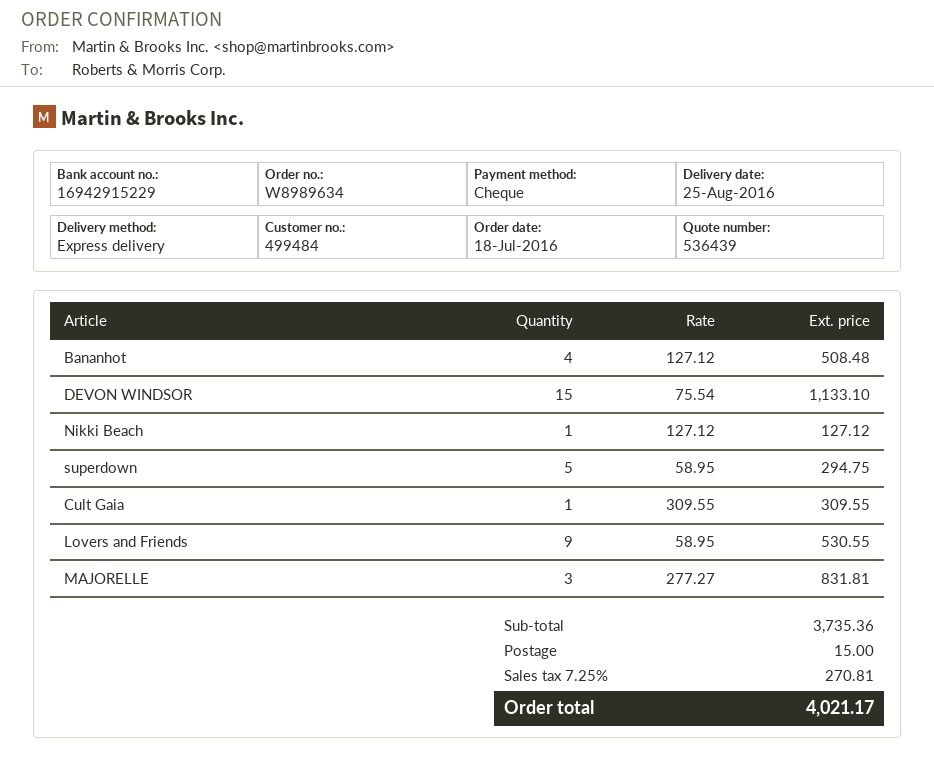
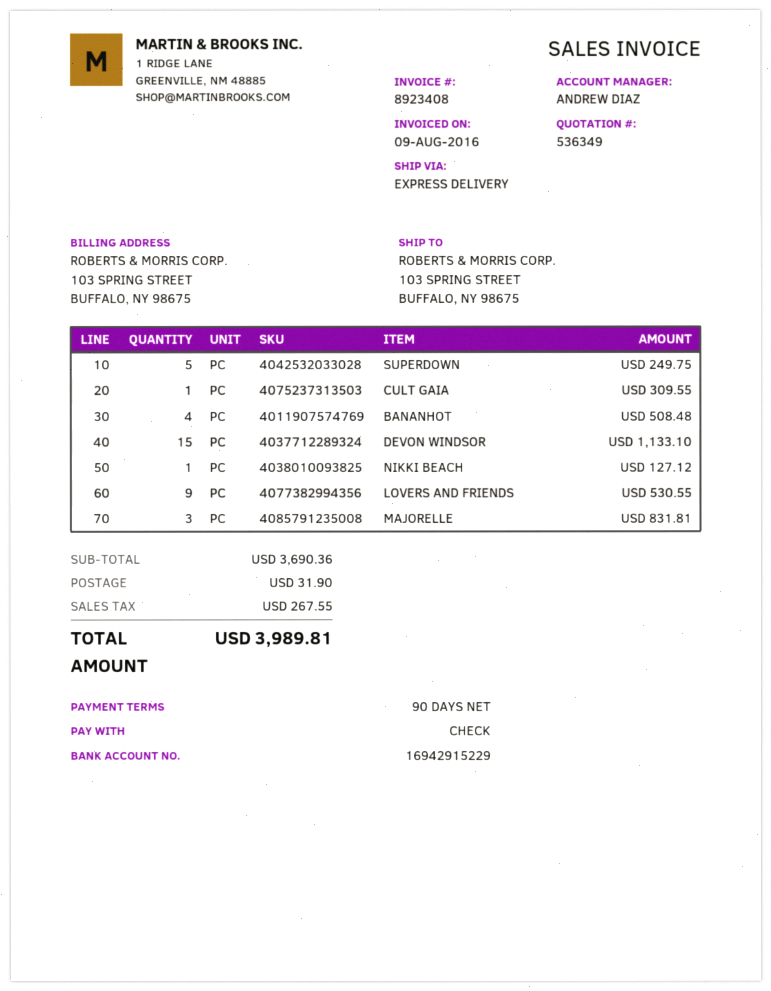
quote number: 536439 -> 536349
superdown: 5 for 294.75 -> 5 for 249.75
subtotal: 3735.36 -> 3690.36
shipping: 15.00 -> 31.90
tax: 270.81 -> 267.55
total: 4021.17 -> 3989.81

